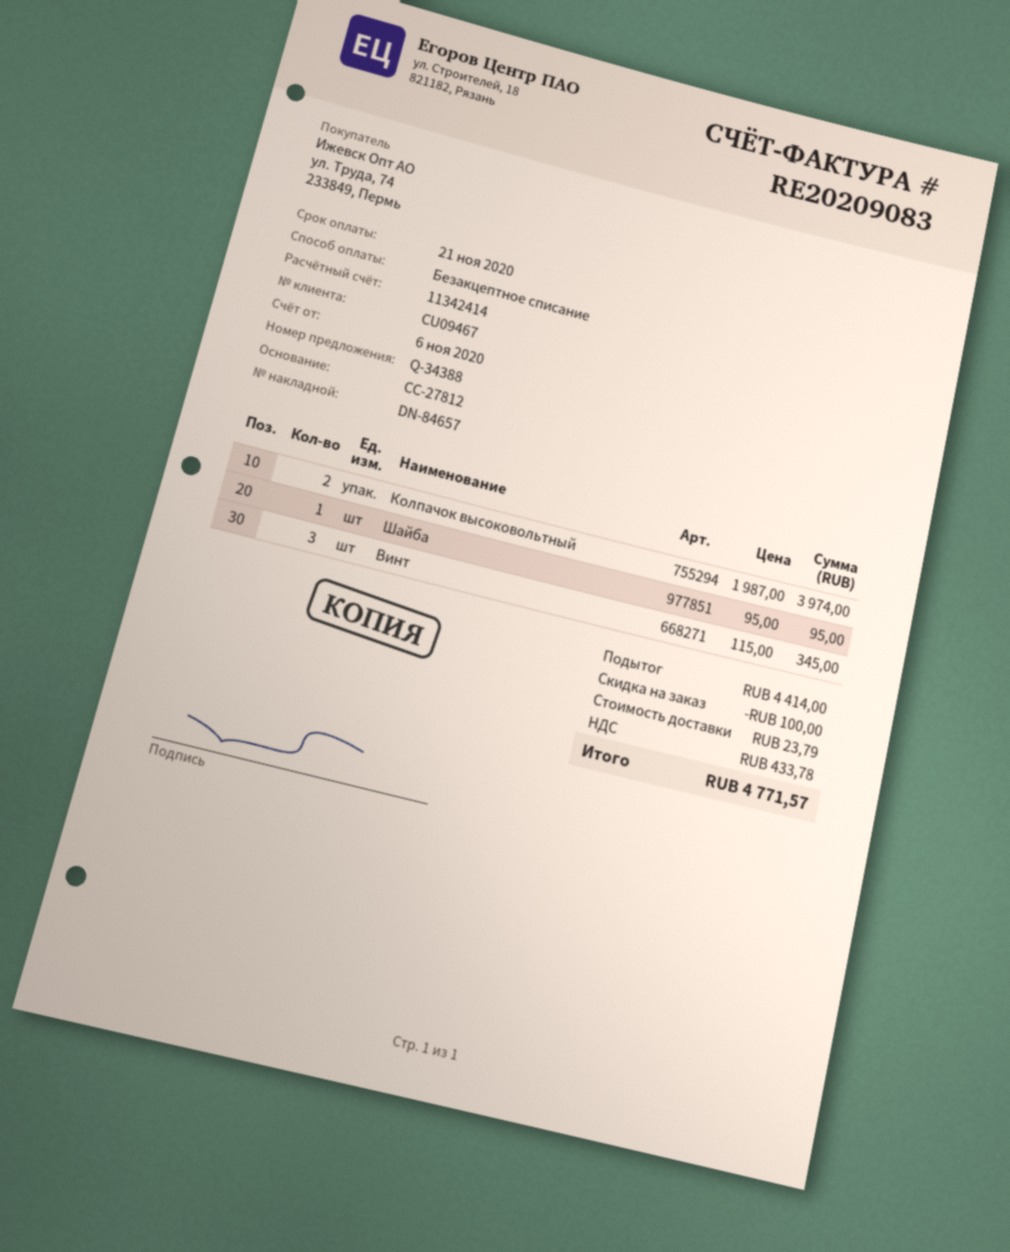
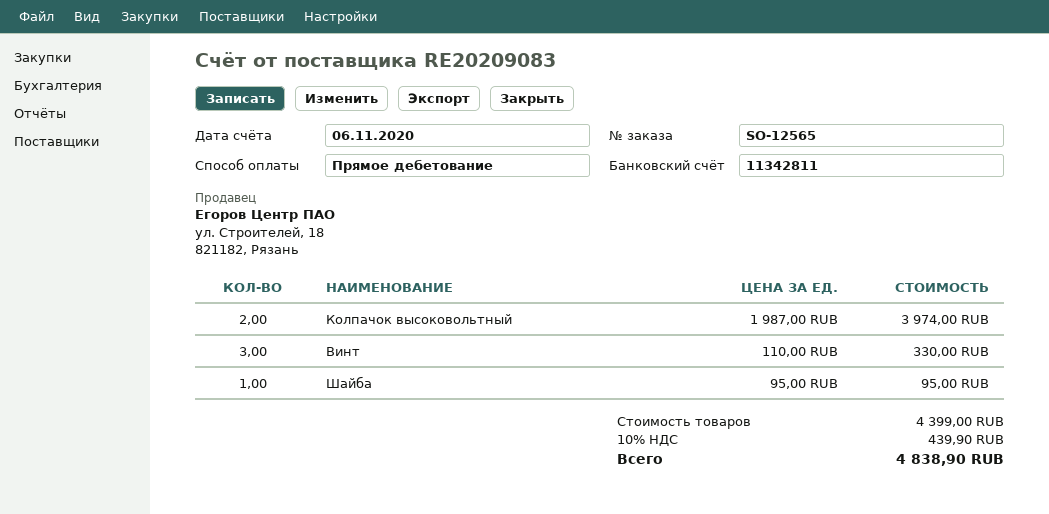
bank account: 11342414 -> 11342811
Винт: 3 x 115.00 = 345.00 -> 3 x 110.00 = 330.00
subtotal: 4414.00 -> 4399.00
discount: 100.00 -> none
shipping: 23.79 -> none
tax: 433.78 -> 439.90
total: 4771.57 -> 4838.90

